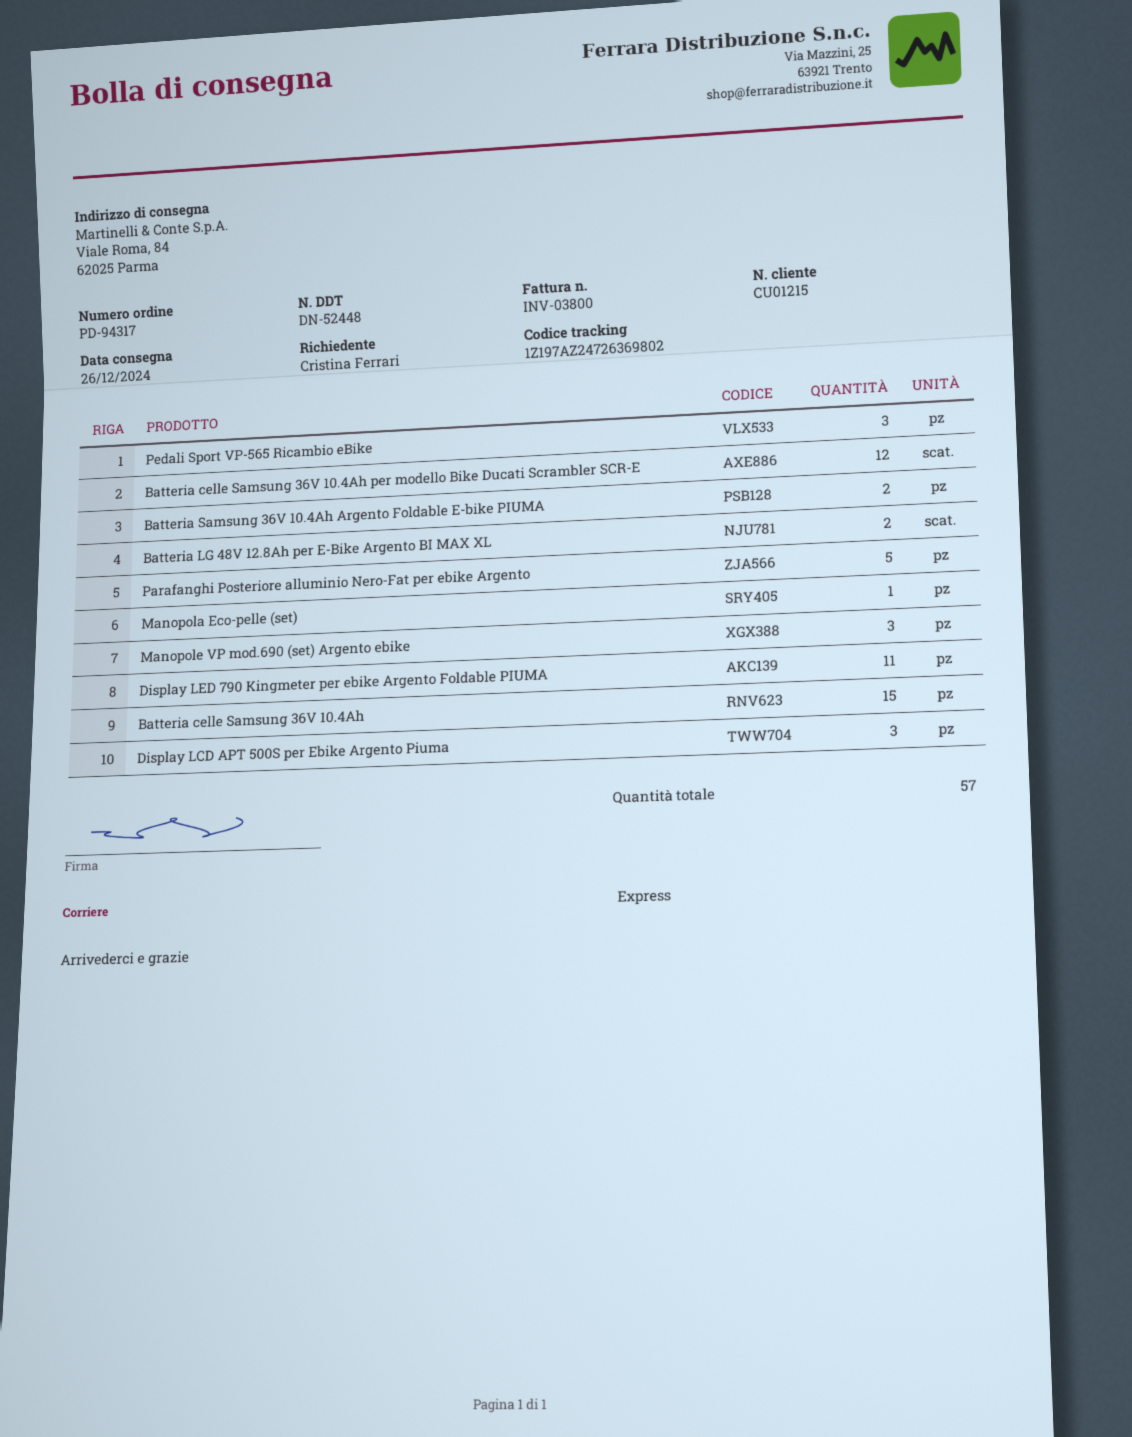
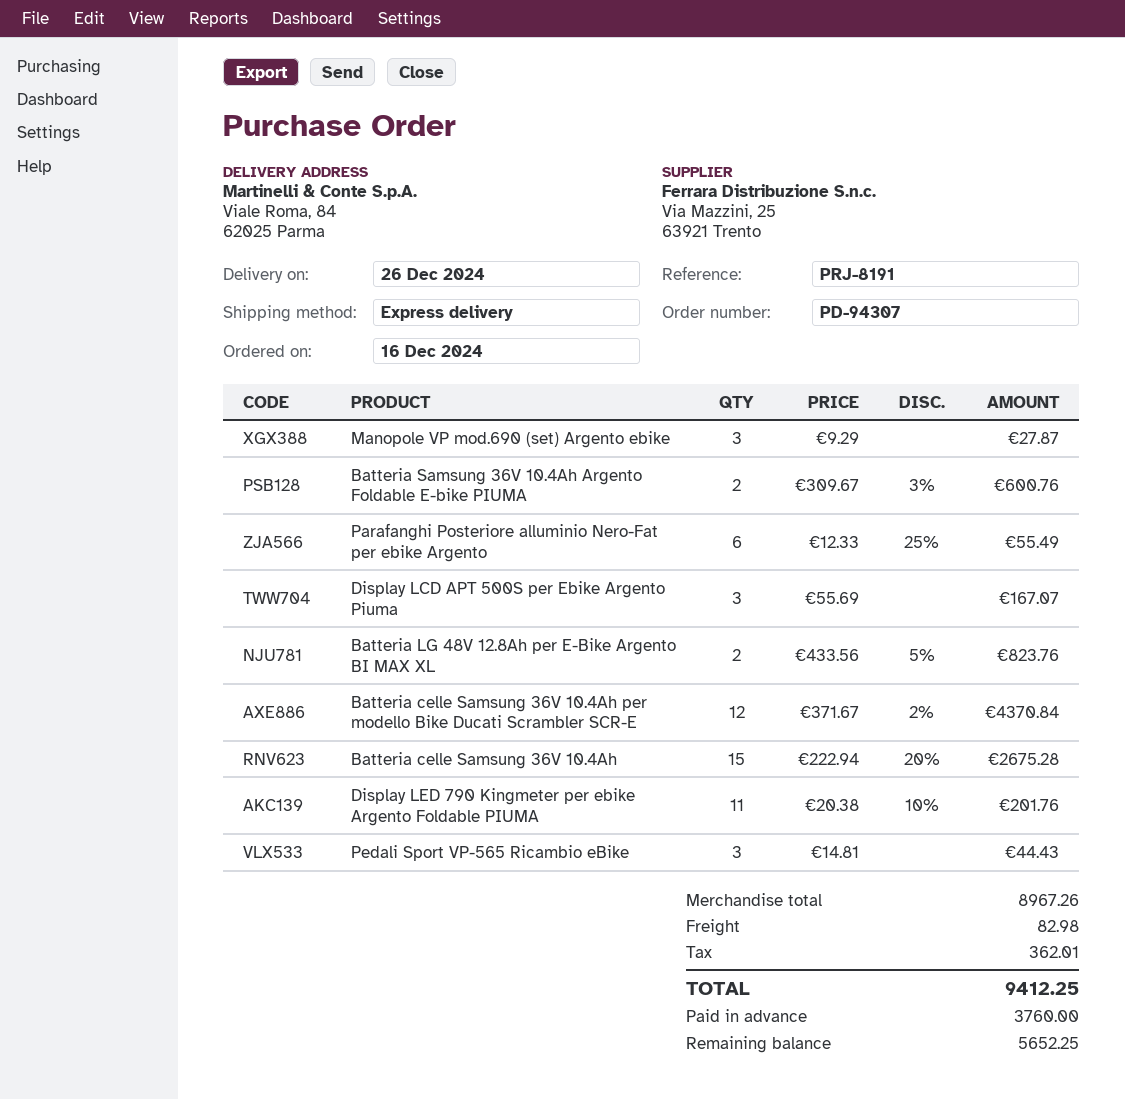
order number: PD-94317 -> PD-94307
Parafanghi Posteriore alluminio Nero-Fat per ebike Argento: 5 -> 6
Manopola Eco-pelle (set): 1 -> none

